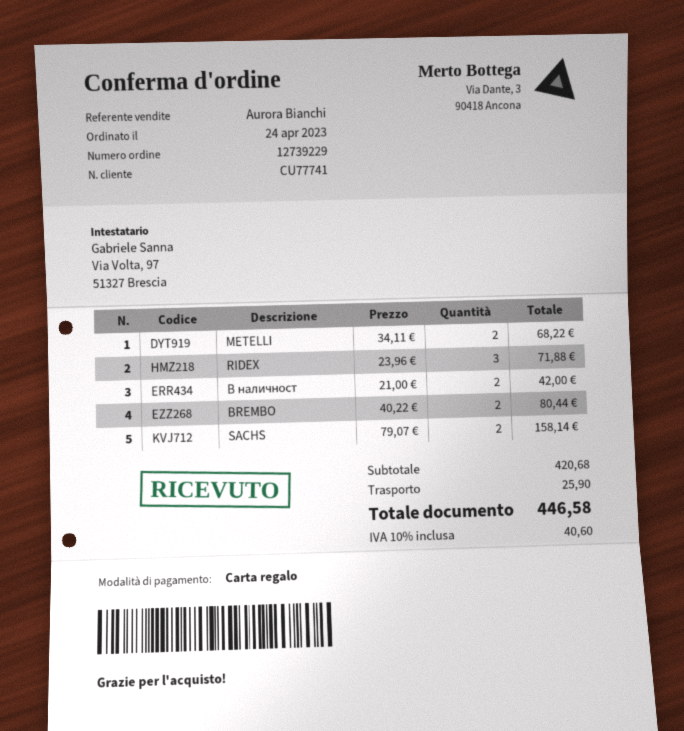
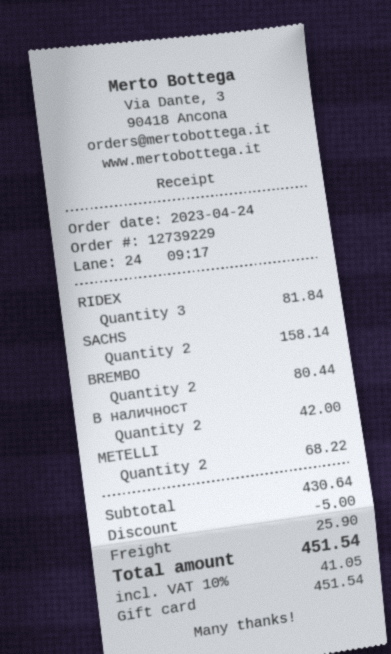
RIDEX: 3 for 71.88 -> 3 for 81.84
subtotal: 420.68 -> 430.64
discount: none -> 5.00
tax: 10% = 40.60 -> 10% = 41.05
total: 446.58 -> 451.54

